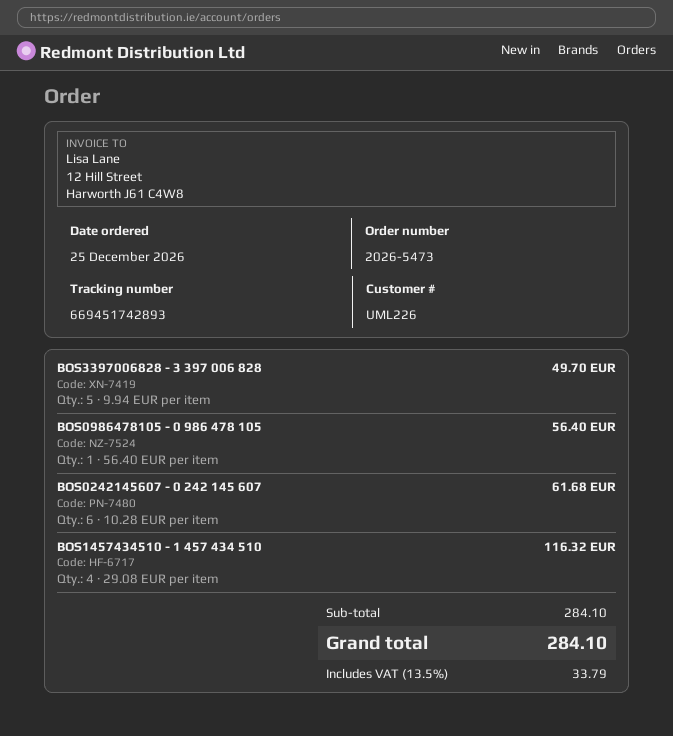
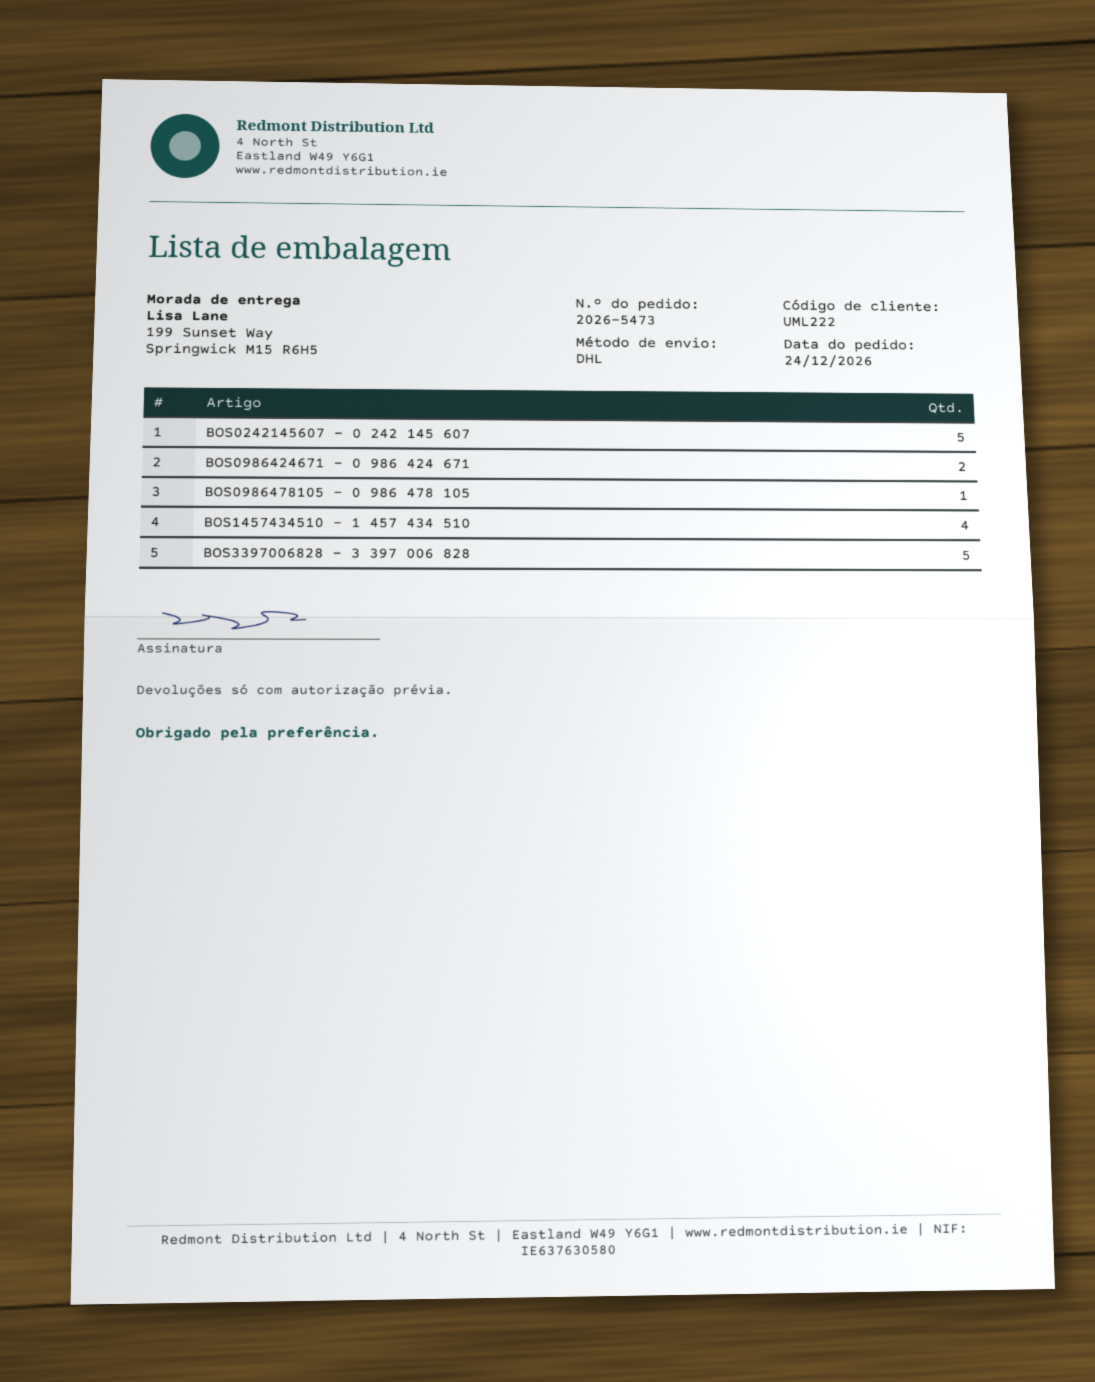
order date: 2026-12-25 -> 2026-12-24
customer number: UML226 -> UML222
BOS0242145607 - 0 242 145 607: 6 -> 5
BOS0986424671 - 0 986 424 671: none -> 2

